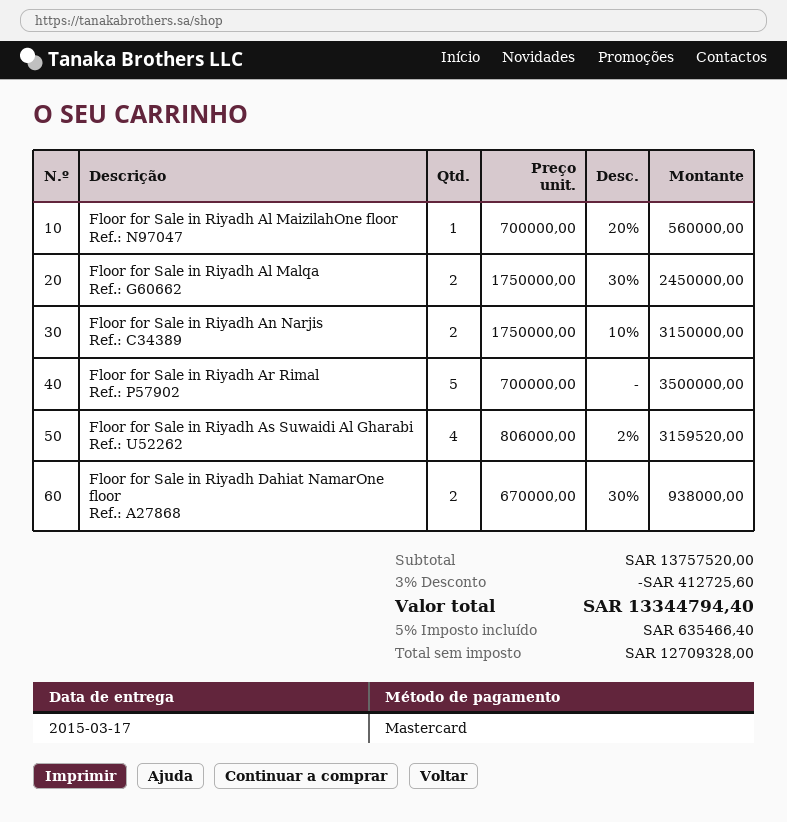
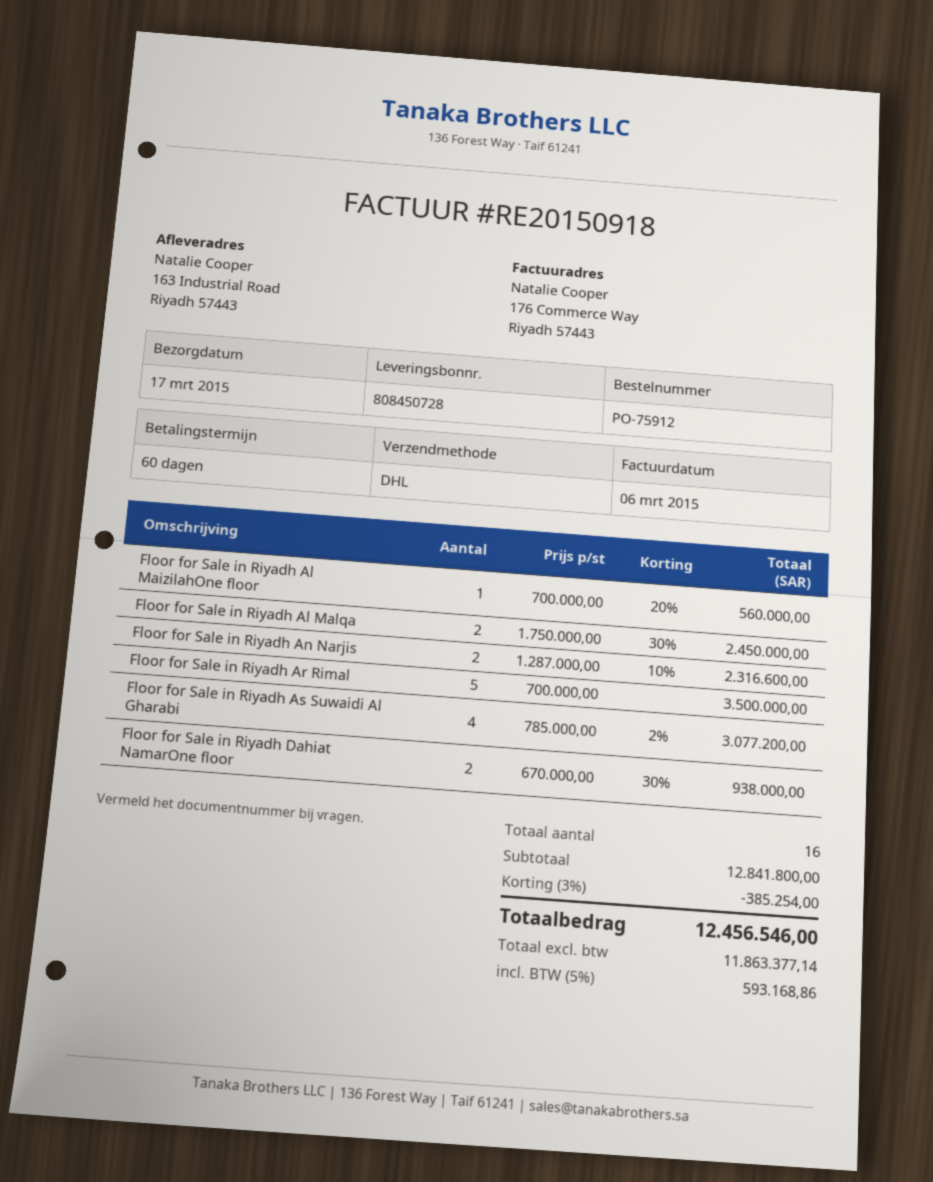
Floor for Sale in Riyadh An Narjis: 2 x 1750000.00 - 10% = 3150000.00 -> 2 x 1287000.00 - 10% = 2316600.00
Floor for Sale in Riyadh As Suwaidi Al Gharabi: 4 x 806000.00 - 2% = 3159520.00 -> 4 x 785000.00 - 2% = 3077200.00
subtotal: 13757520.00 -> 12841800.00
discount: 3% = 412725.60 -> 3% = 385254.00
net: 12709328.00 -> 11863377.14
tax: 5% = 635466.40 -> 5% = 593168.86
total: 13344794.40 -> 12456546.00

